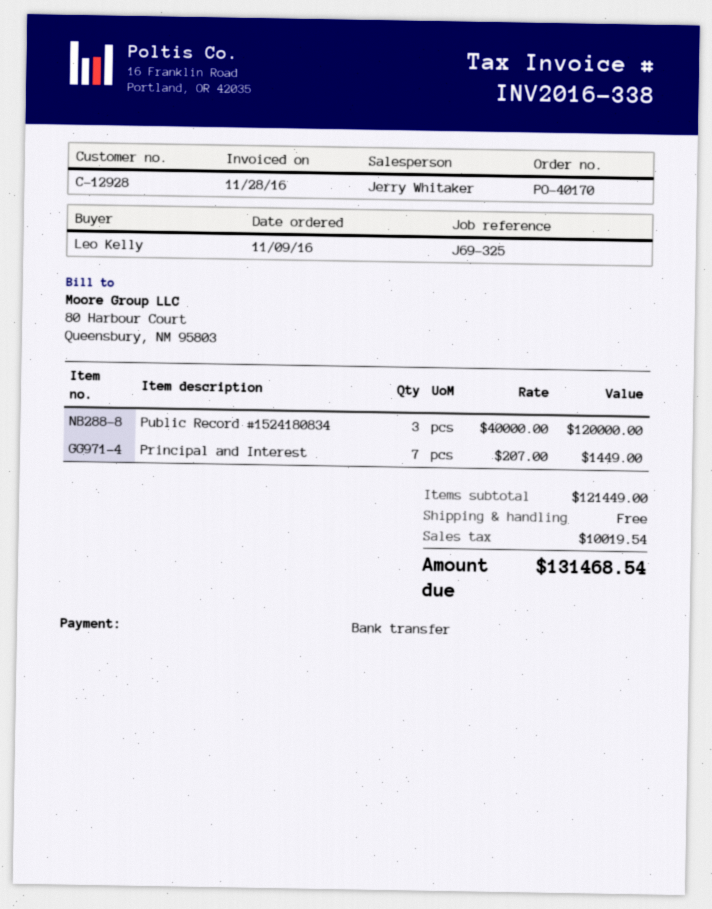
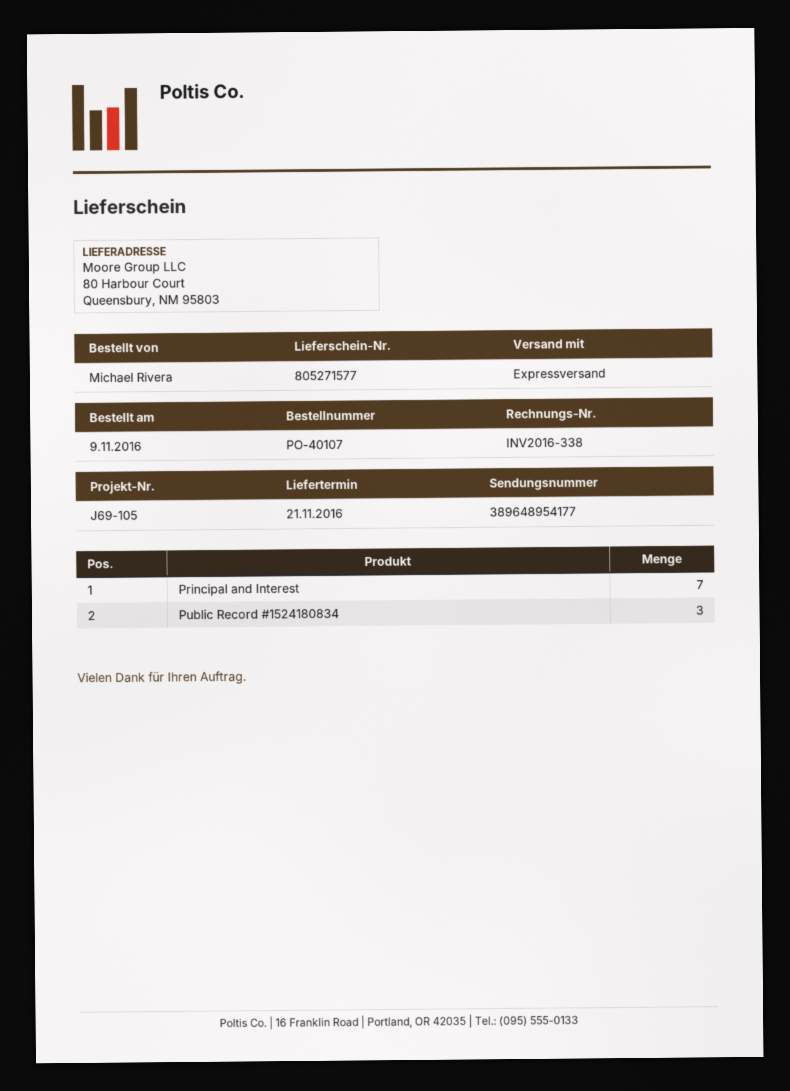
order number: PO-40170 -> PO-40107
reference: J69-325 -> J69-105
ordered by: Leo Kelly -> Michael Rivera

